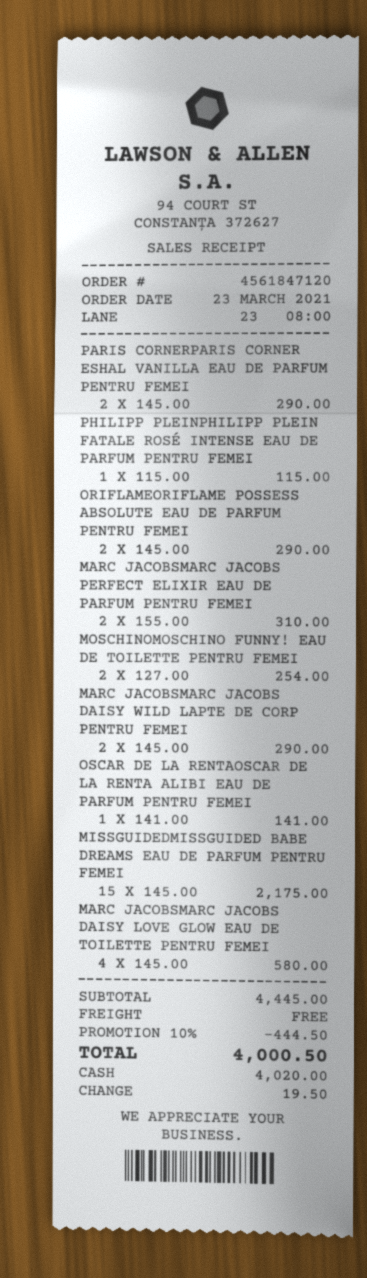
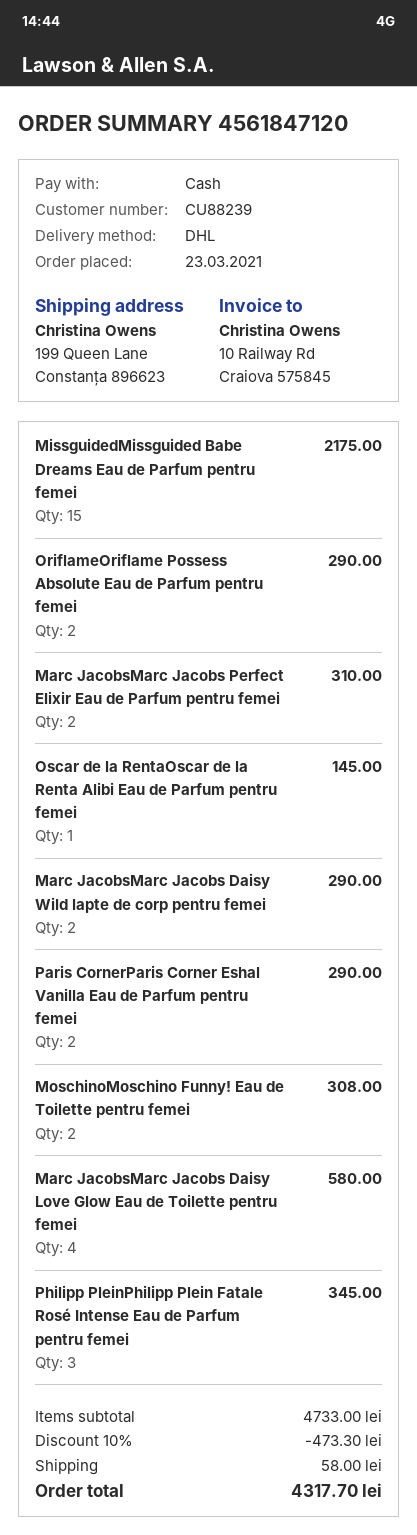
PHILIPP PLEINPHILIPP PLEIN FATALE ROSÉ INTENSE EAU DE PARFUM PENTRU FEMEI: 1 for 115.00 -> 3 for 345.00
MOSCHINOMOSCHINO FUNNY! EAU DE TOILETTE PENTRU FEMEI: 2 for 254.00 -> 2 for 308.00
OSCAR DE LA RENTAOSCAR DE LA RENTA ALIBI EAU DE PARFUM PENTRU FEMEI: 1 for 141.00 -> 1 for 145.00
subtotal: 4445.00 -> 4733.00
discount: 10% = 444.50 -> 10% = 473.30
shipping: 0.00 -> 58.00
total: 4000.50 -> 4317.70

